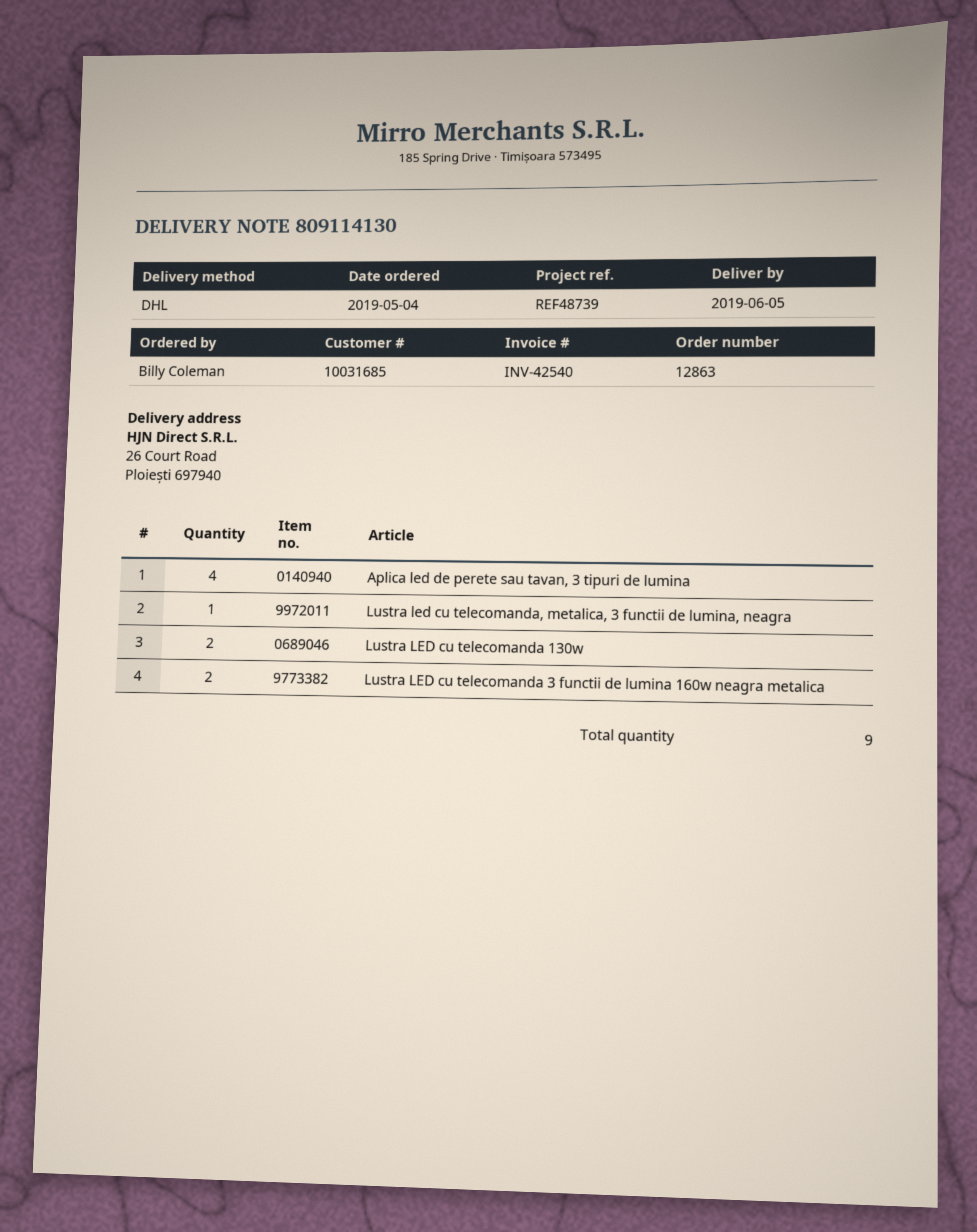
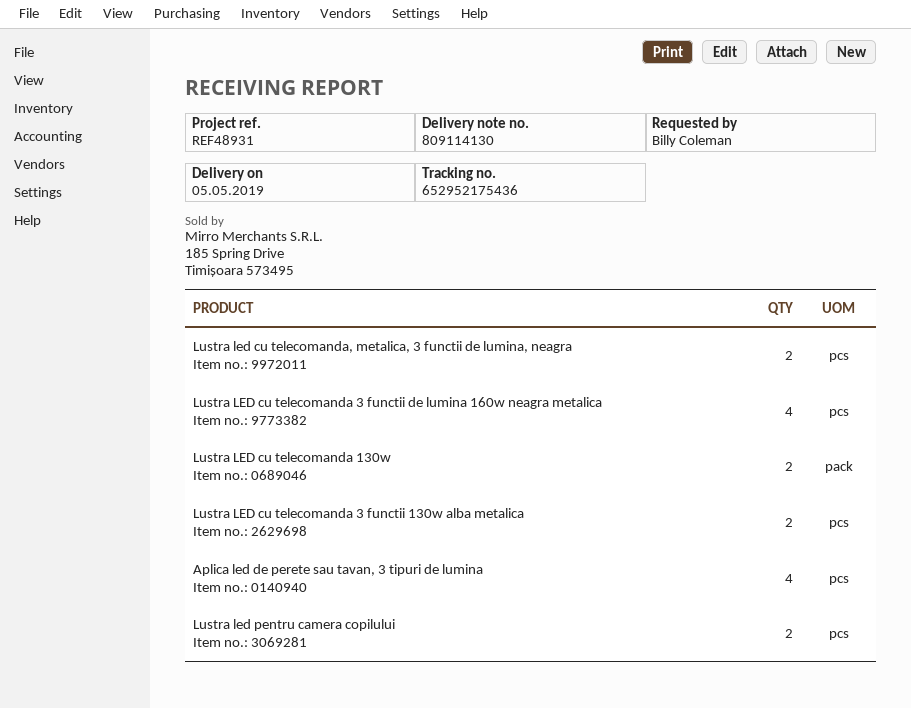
delivery date: 2019-06-05 -> 2019-05-05
reference: REF48739 -> REF48931
Lustra led cu telecomanda, metalica, 3 functii de lumina, neagra: 1 -> 2
Lustra LED cu telecomanda 3 functii de lumina 160w neagra metalica: 2 -> 4
Lustra LED cu telecomanda 3 functii 130w alba metalica: none -> 2
Lustra led pentru camera copilului: none -> 2

